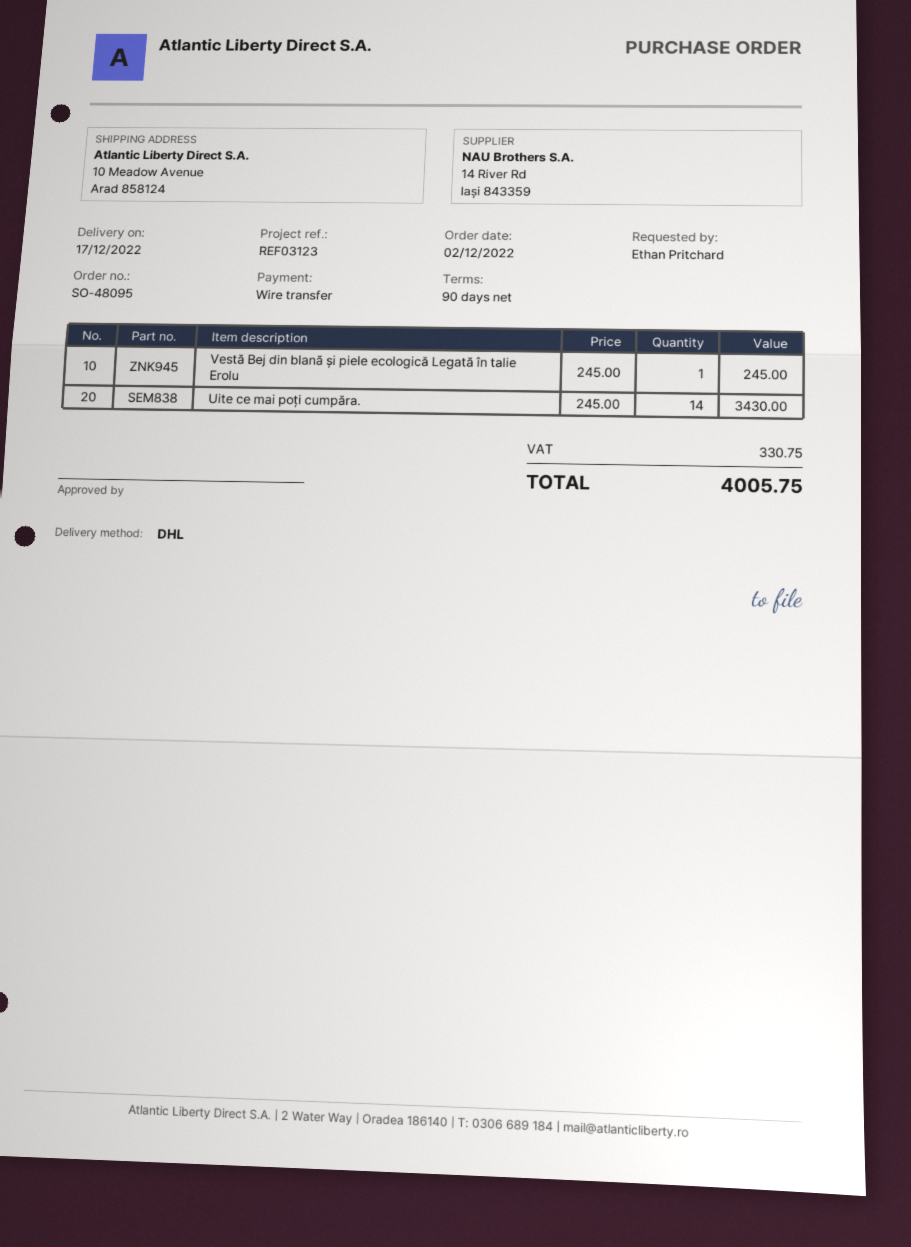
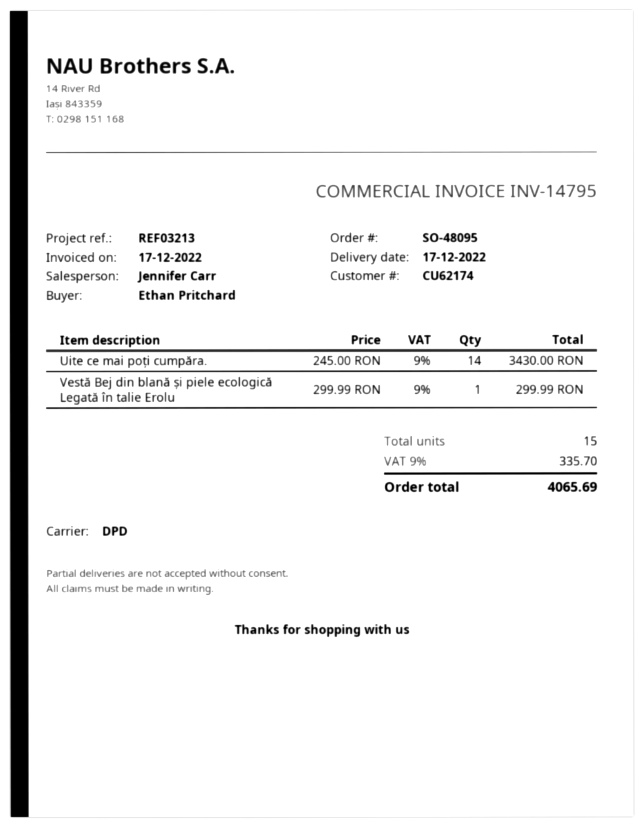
reference: REF03123 -> REF03213
shipping method: DHL -> DPD
Vestă Bej din blană și piele ecologică Legată în talie Erolu: 1 x 245.00 = 245.00 -> 1 x 299.99 = 299.99
tax: 330.75 -> 335.70
total: 4005.75 -> 4065.69

